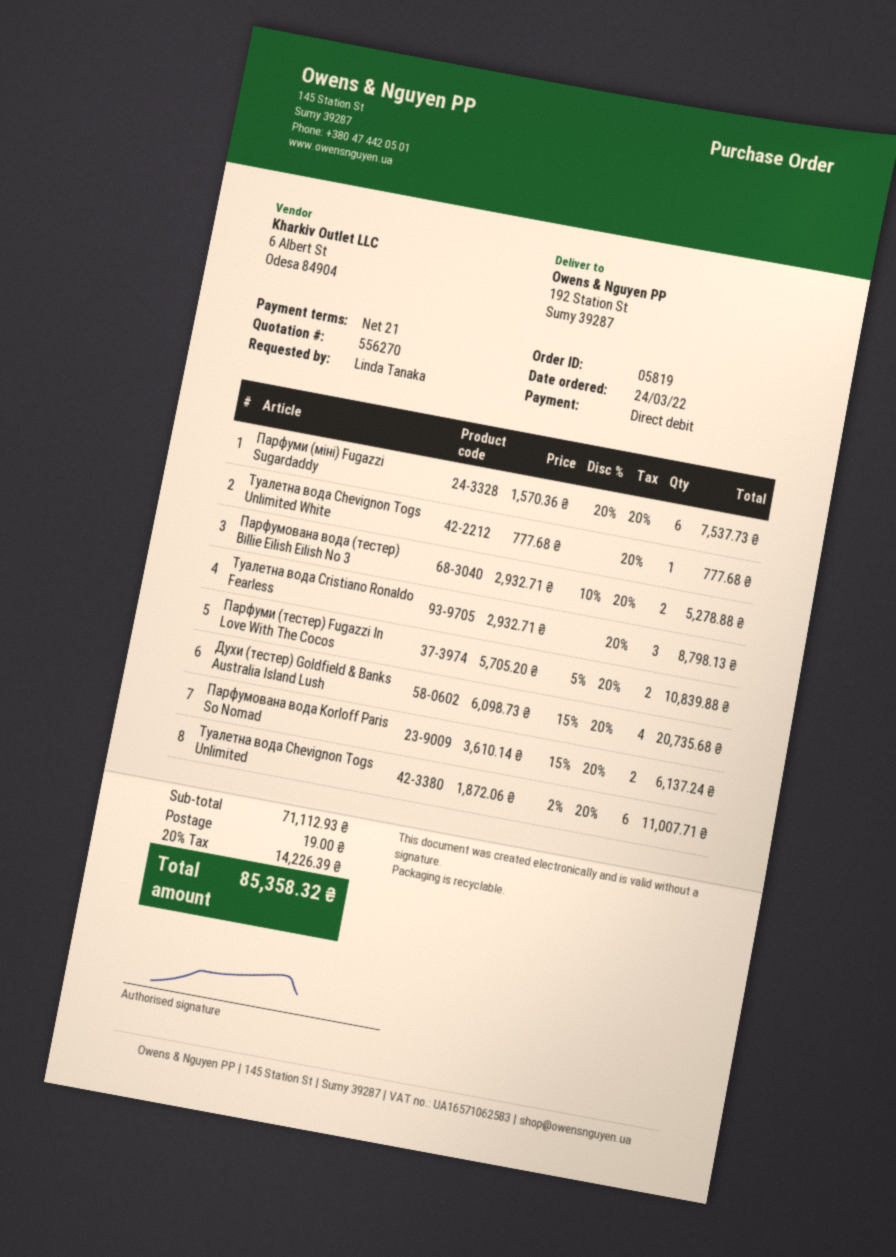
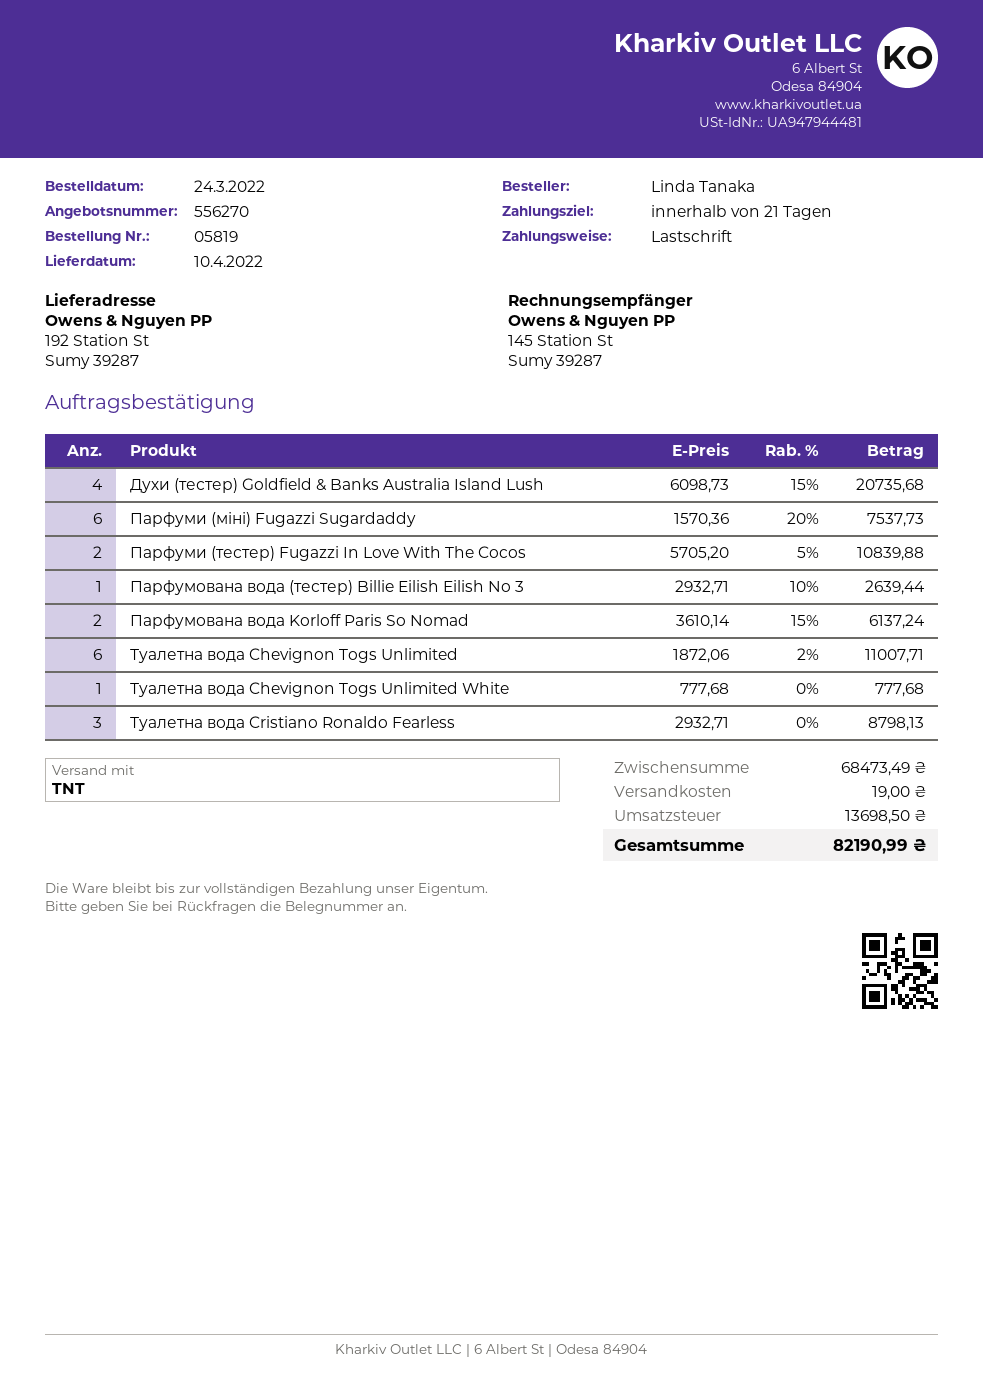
Парфумована вода (тестер) Billie Eilish Eilish No 3: 2 x 2932.71 - 10% = 5278.88 -> 1 x 2932.71 - 10% = 2639.44
subtotal: 71112.93 -> 68473.49
tax: 14226.39 -> 13698.50
total: 85358.32 -> 82190.99

